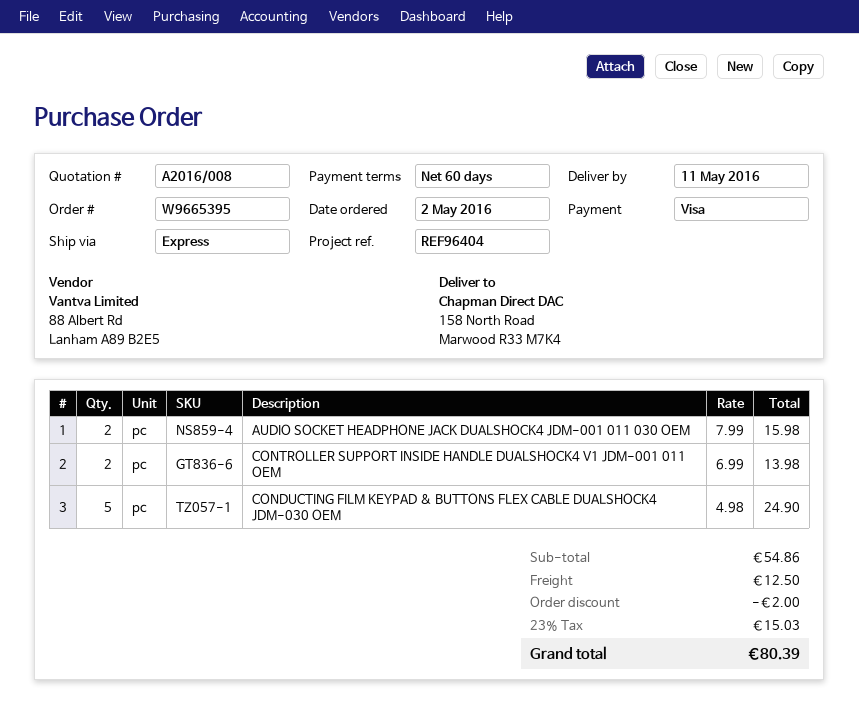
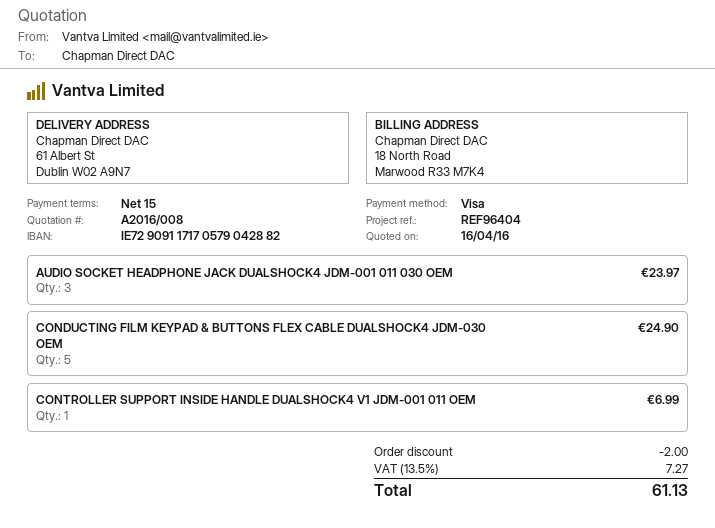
payment terms: 60 days -> 15 days
ship to: 158 North Road, Marwood R33 M7K4 -> 61 Albert St, Dublin W02 A9N7
AUDIO SOCKET HEADPHONE JACK DUALSHOCK4 JDM-001 011 030 OEM: 2 for 15.98 -> 3 for 23.97
CONTROLLER SUPPORT INSIDE HANDLE DUALSHOCK4 V1 JDM-001 011 OEM: 2 for 13.98 -> 1 for 6.99
shipping: 12.50 -> none
tax: 23% = 15.03 -> 13.5% = 7.27
total: 80.39 -> 61.13

